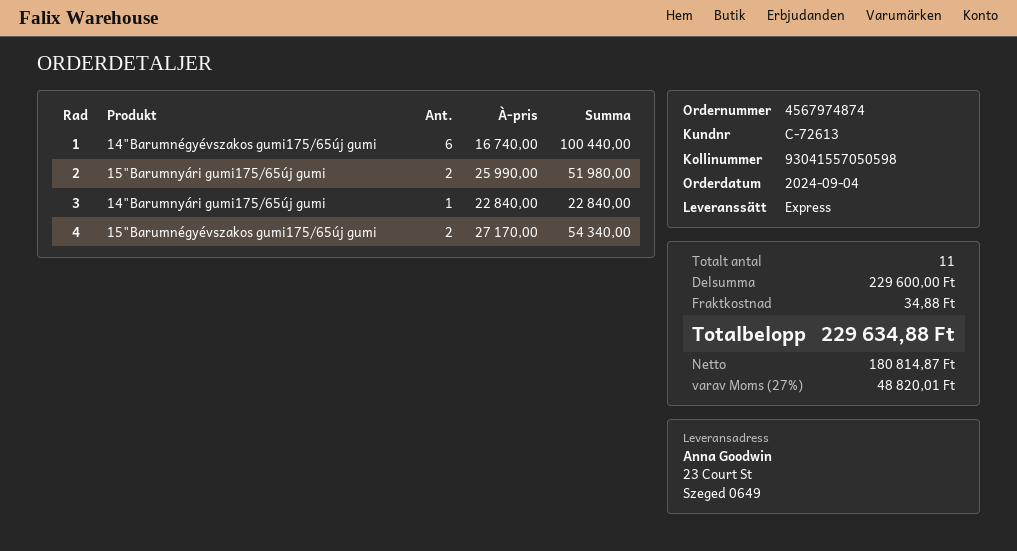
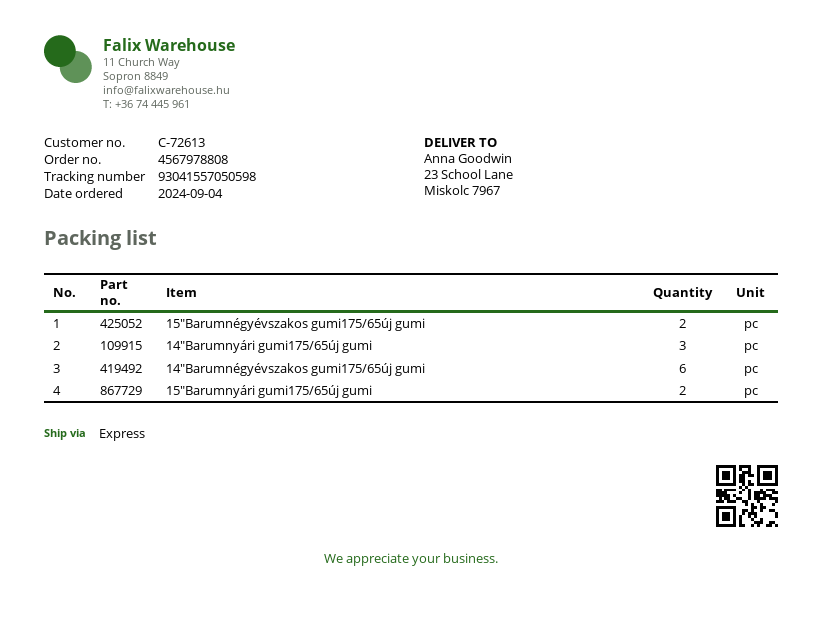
order number: 4567974874 -> 4567978808
ship to: 23 Court St, Szeged 0649 -> 23 School Lane, Miskolc 7967
14"Barumnyári gumi175/65új gumi: 1 -> 3

